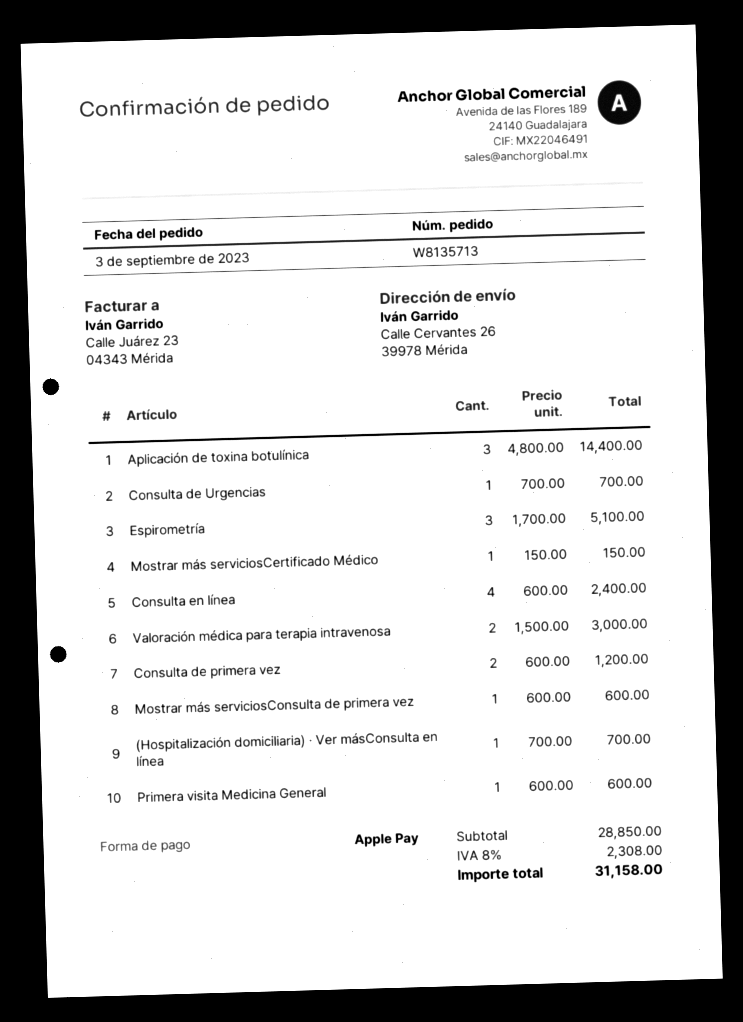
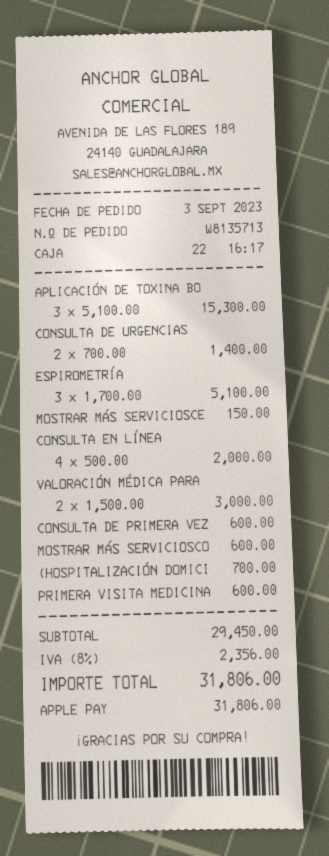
Aplicación de toxina botulínica: 3 x 4800.00 = 14400.00 -> 3 x 5100.00 = 15300.00
Consulta de Urgencias: 1 x 700.00 = 700.00 -> 2 x 700.00 = 1400.00
Consulta en línea: 4 x 600.00 = 2400.00 -> 4 x 500.00 = 2000.00
Consulta de primera vez: 2 x 600.00 = 1200.00 -> 1 x 600.00 = 600.00
subtotal: 28850.00 -> 29450.00
tax: 8% = 2308.00 -> 8% = 2356.00
total: 31158.00 -> 31806.00

